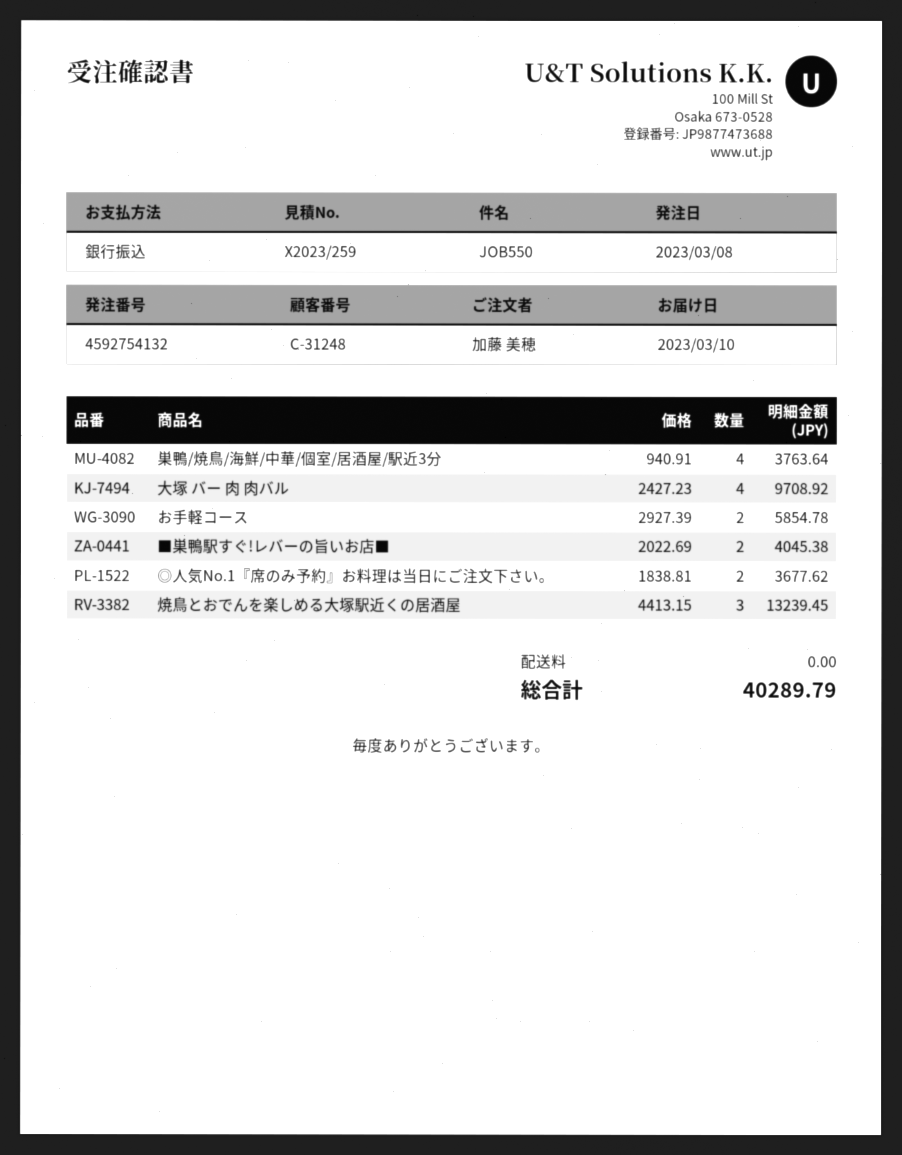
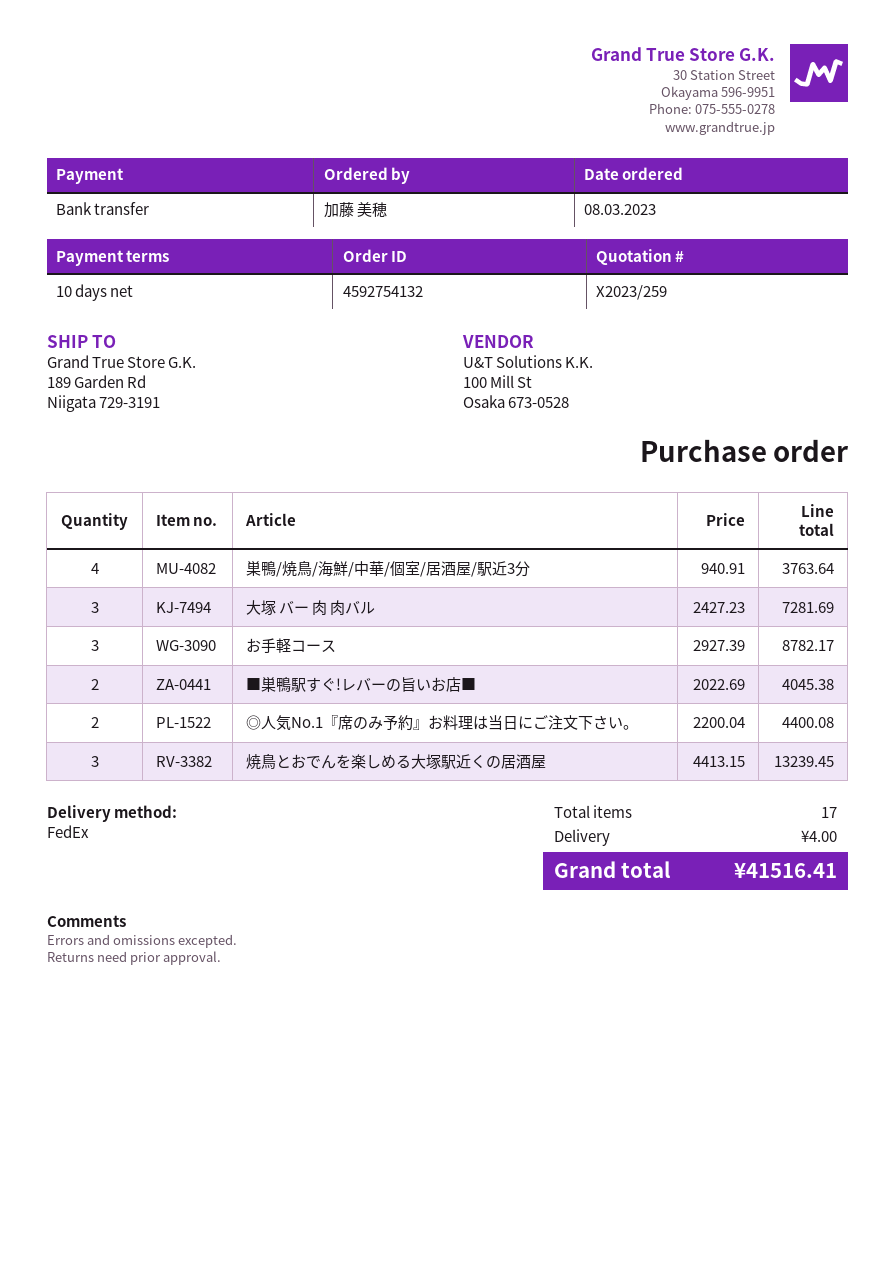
大塚 バー 肉 肉バル: 4 x 2427.23 = 9708.92 -> 3 x 2427.23 = 7281.69
お手軽コース: 2 x 2927.39 = 5854.78 -> 3 x 2927.39 = 8782.17
◎人気No.1『席のみ予約』お料理は当日にご注文下さい。: 2 x 1838.81 = 3677.62 -> 2 x 2200.04 = 4400.08
shipping: 0.00 -> 4.00
total: 40289.79 -> 41516.41

